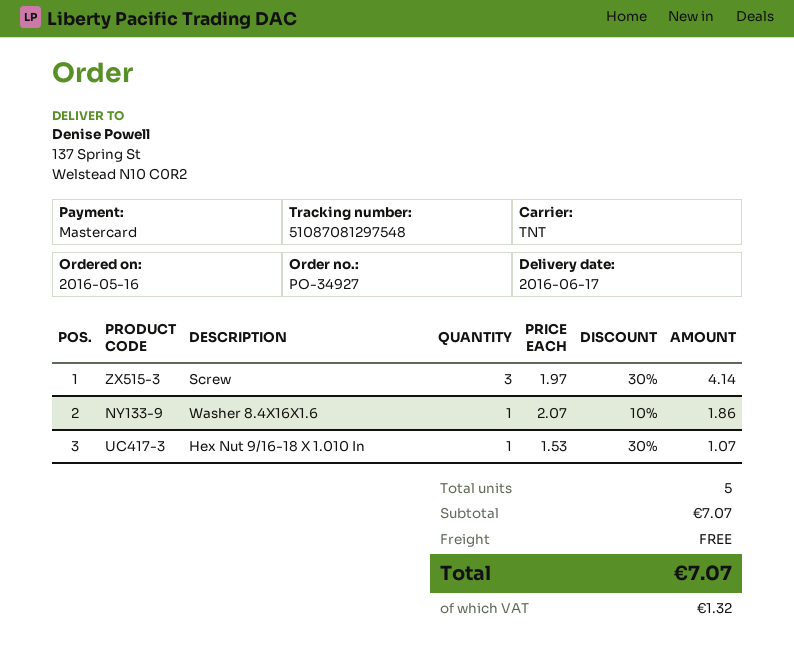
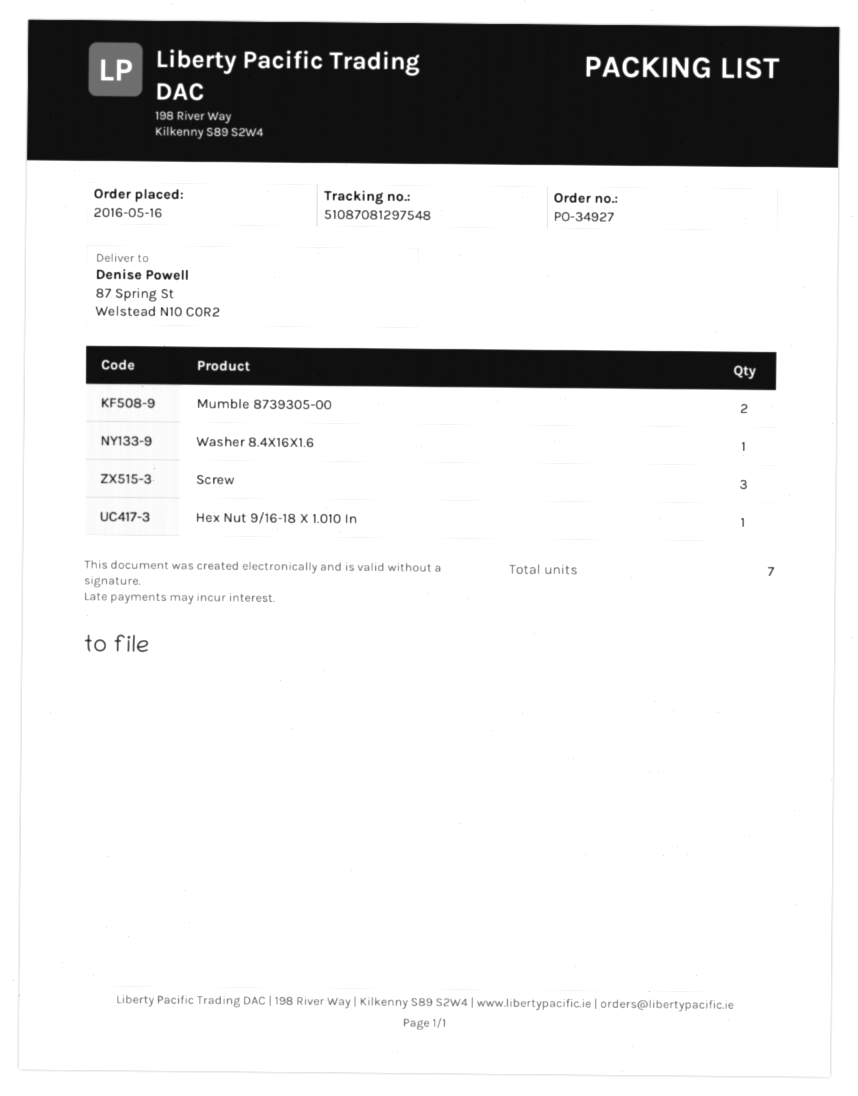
ship to: 137 Spring St, Welstead N10 C0R2 -> 87 Spring St, Welstead N10 C0R2
Mumble 8739305-00: none -> 2
total quantity: 5 -> 7

